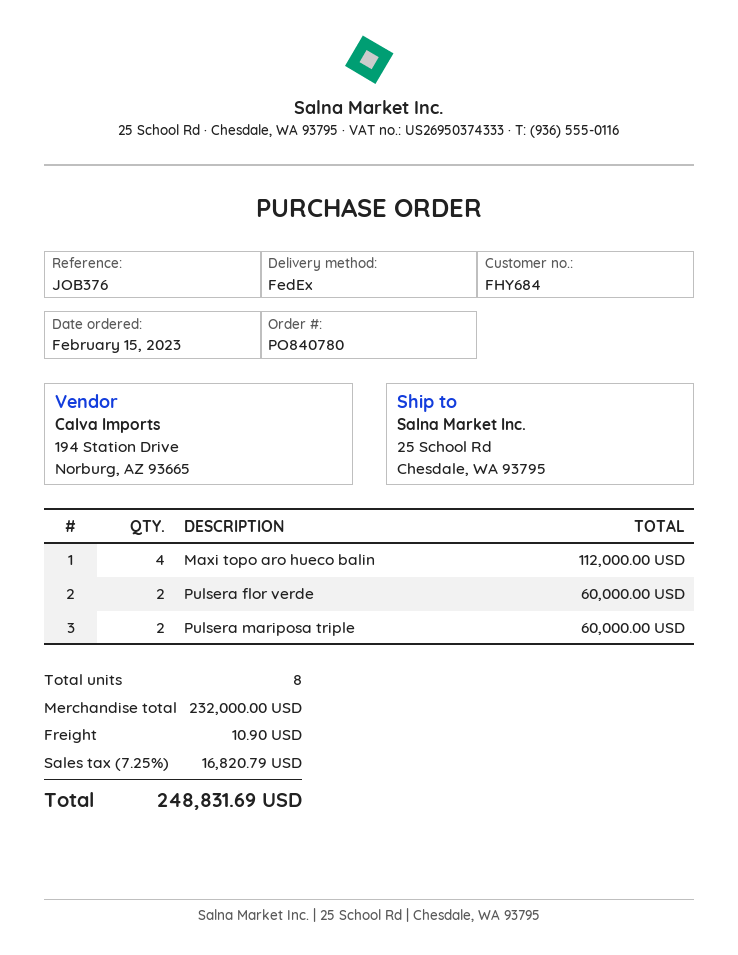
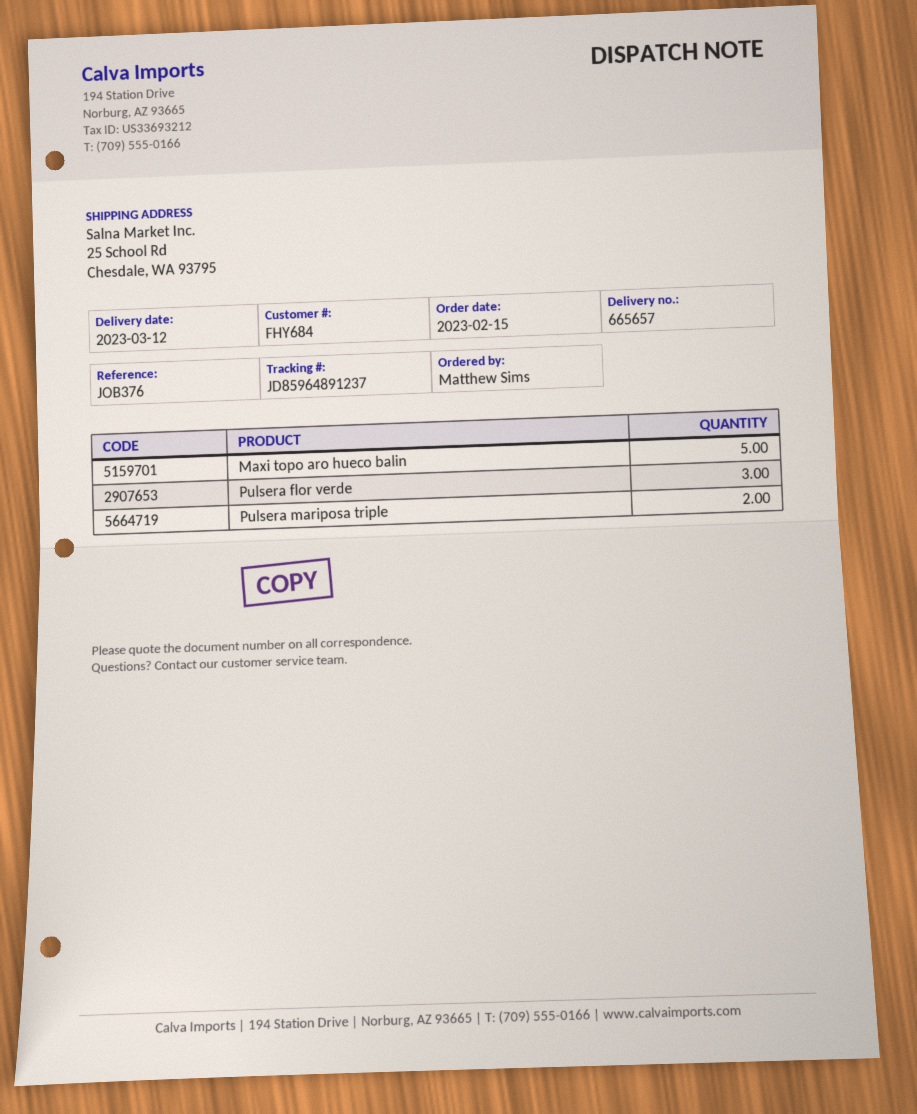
Maxi topo aro hueco balin: 4 -> 5
Pulsera flor verde: 2 -> 3

